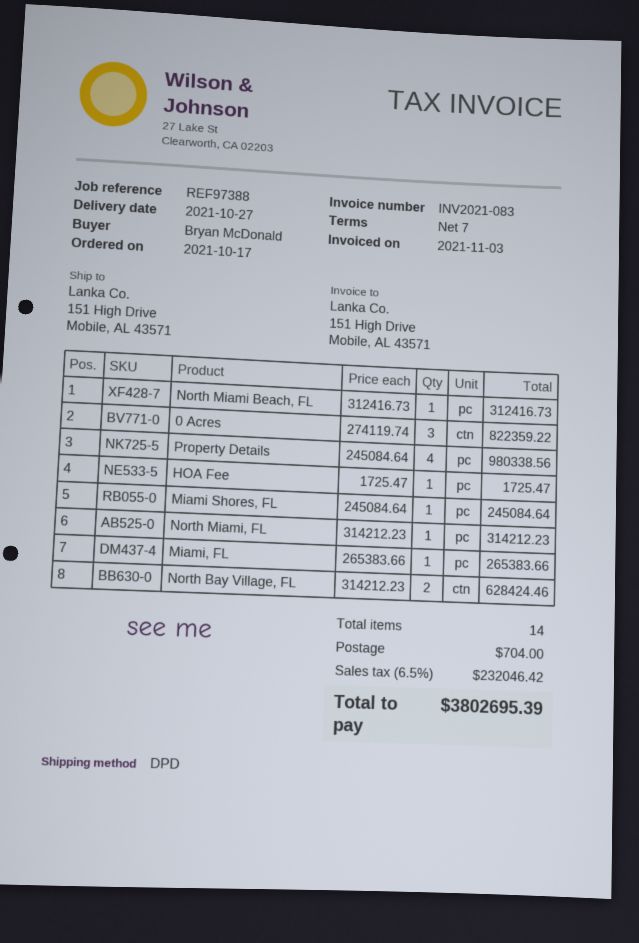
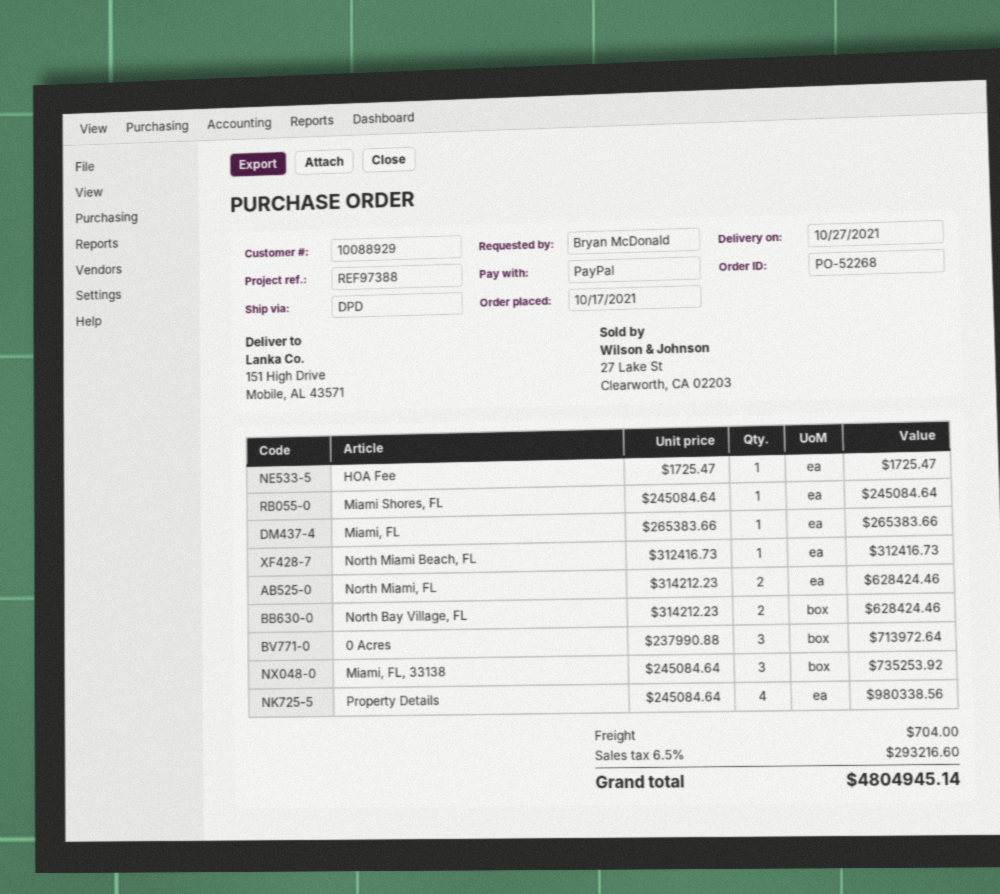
0 Acres: 3 x 274119.74 = 822359.22 -> 3 x 237990.88 = 713972.64
North Miami, FL: 1 x 314212.23 = 314212.23 -> 2 x 314212.23 = 628424.46
Miami, FL, 33138: none -> 3 x 245084.64 = 735253.92
tax: 6.5% = 232046.42 -> 6.5% = 293216.60
total: 3802695.39 -> 4804945.14

